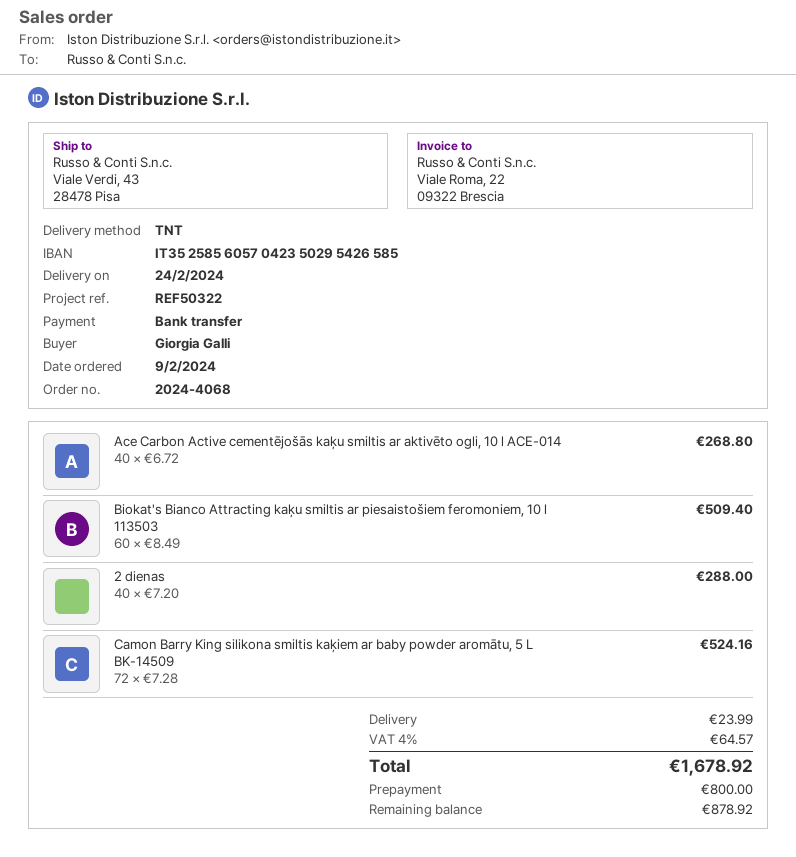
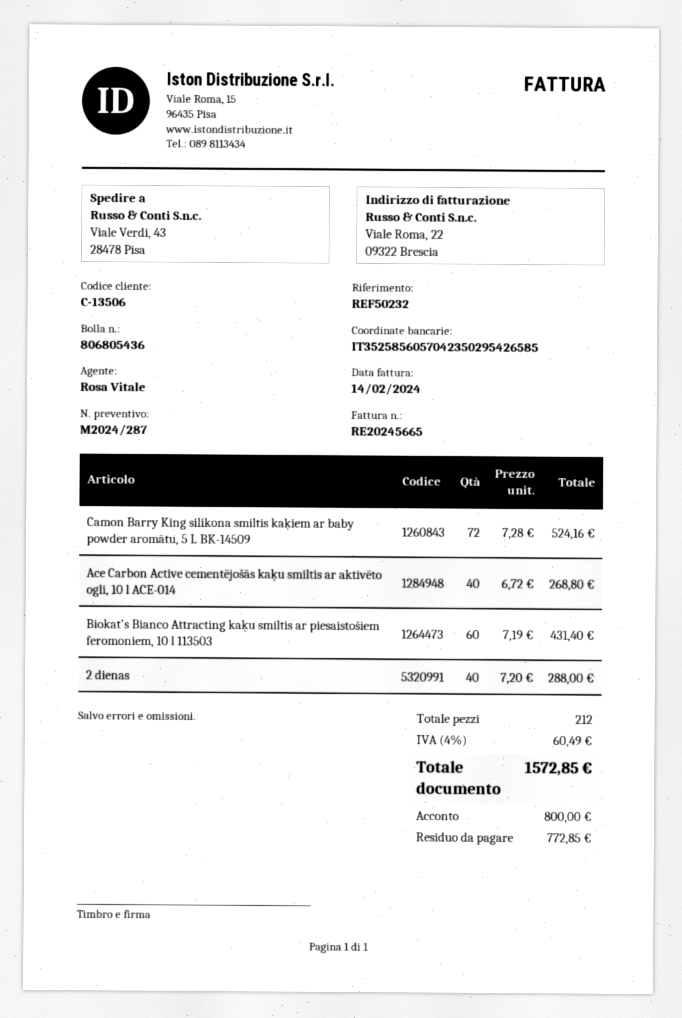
reference: REF50322 -> REF50232
Biokat's Bianco Attracting kaķu smiltis ar piesaistošiem feromoniem, 10 l 113503: 60 x 8.49 = 509.40 -> 60 x 7.19 = 431.40
shipping: 23.99 -> none
tax: 4% = 64.57 -> 4% = 60.49
total: 1678.92 -> 1572.85
balance: 878.92 -> 772.85

